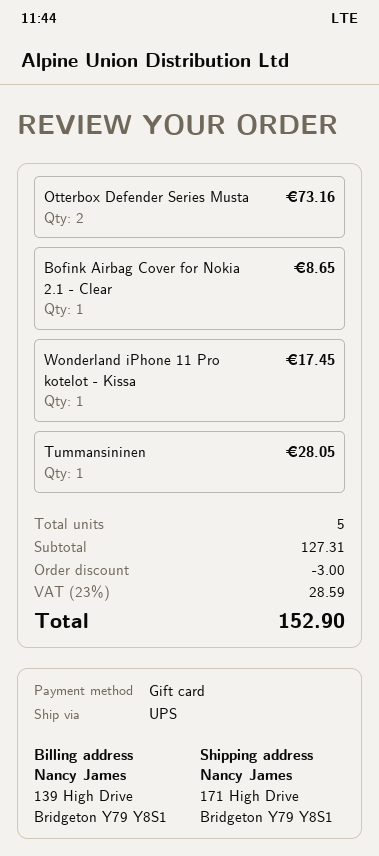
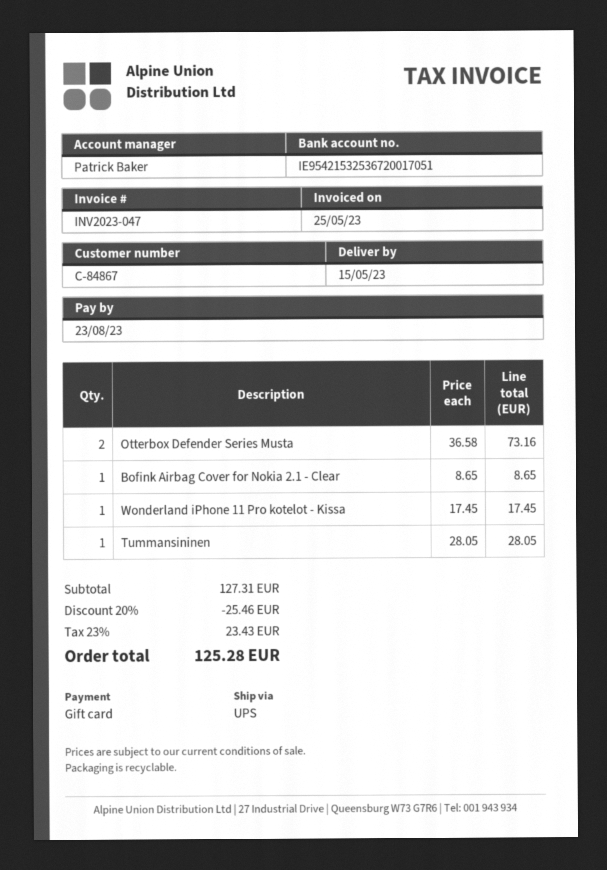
discount: 3.00 -> 25.46
tax: 23% = 28.59 -> 23% = 23.43
total: 152.90 -> 125.28

